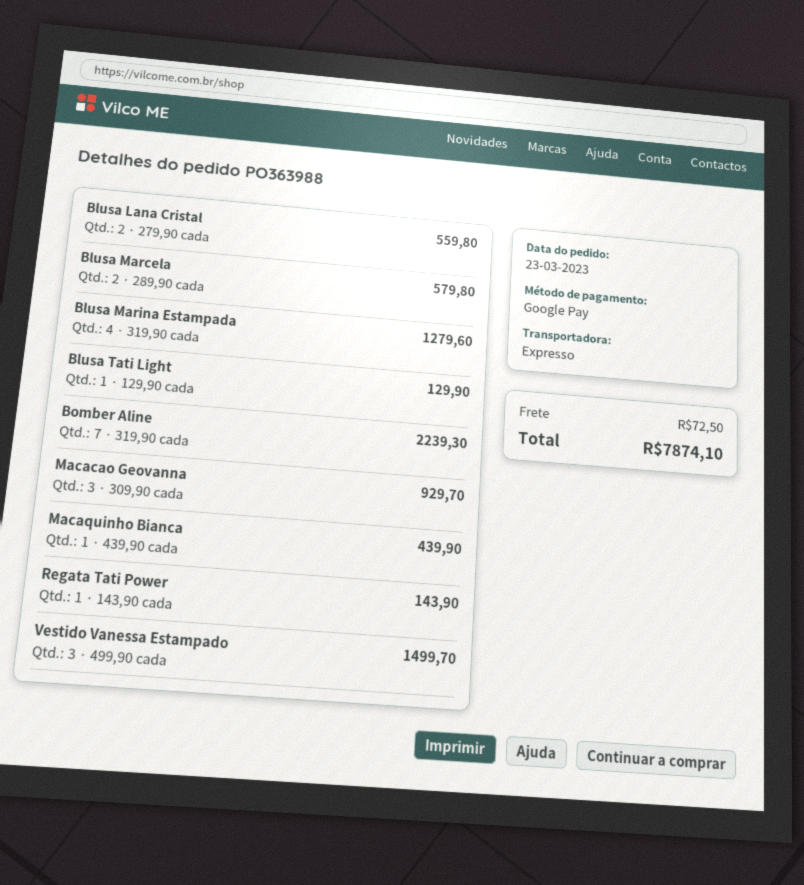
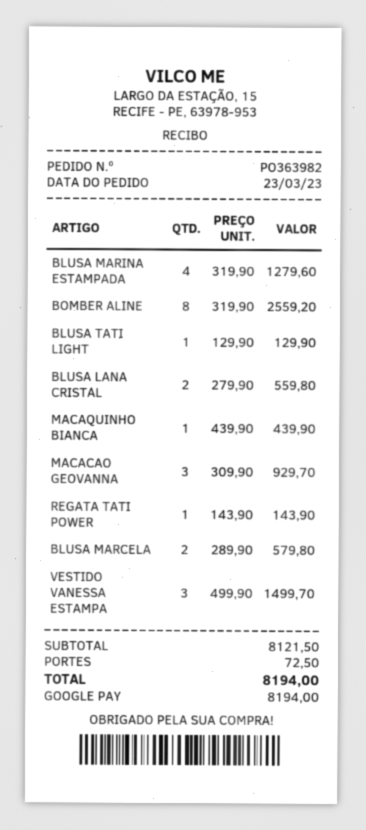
order number: PO363988 -> PO363982
Bomber Aline: 7 x 319.90 = 2239.30 -> 8 x 319.90 = 2559.20
total: 7874.10 -> 8194.00

